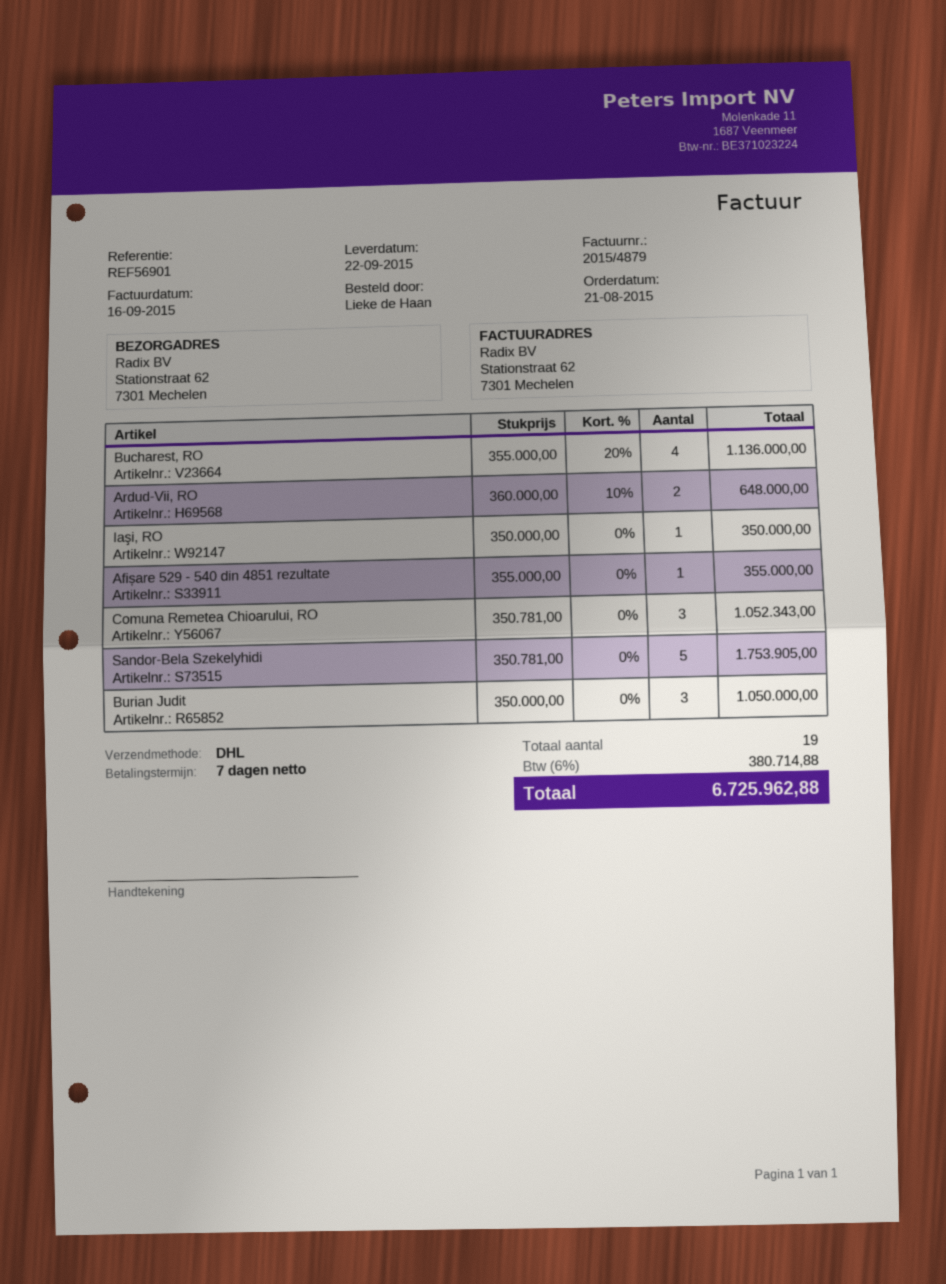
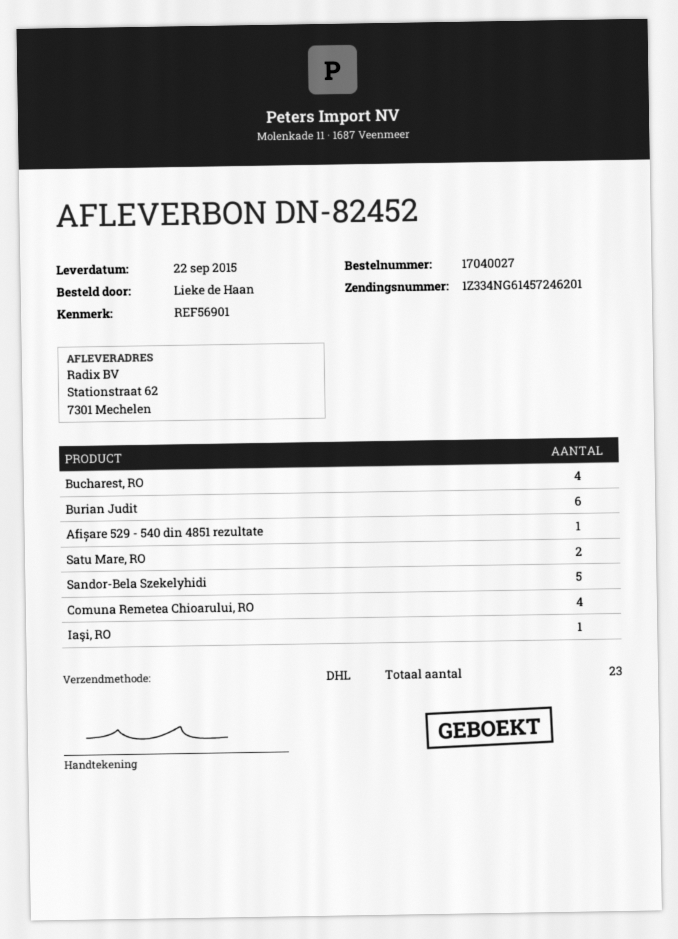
Ardud-Vii, RO: 2 -> none
Comuna Remetea Chioarului, RO: 3 -> 4
Burian Judit: 3 -> 6
Satu Mare, RO: none -> 2
total quantity: 19 -> 23

